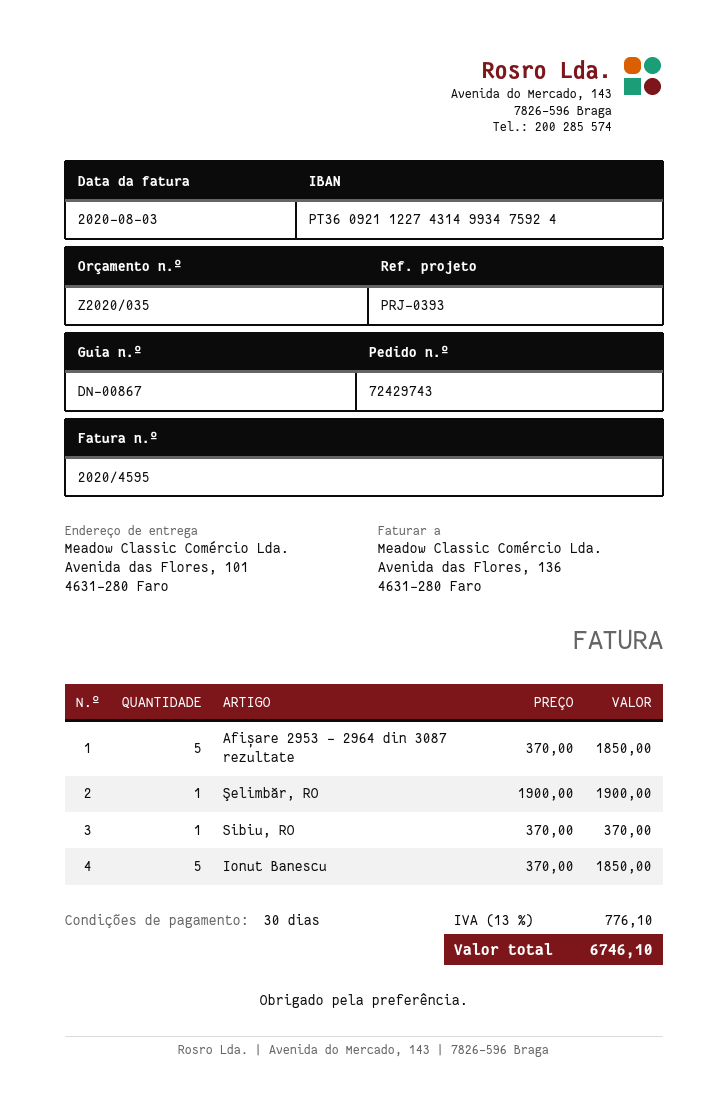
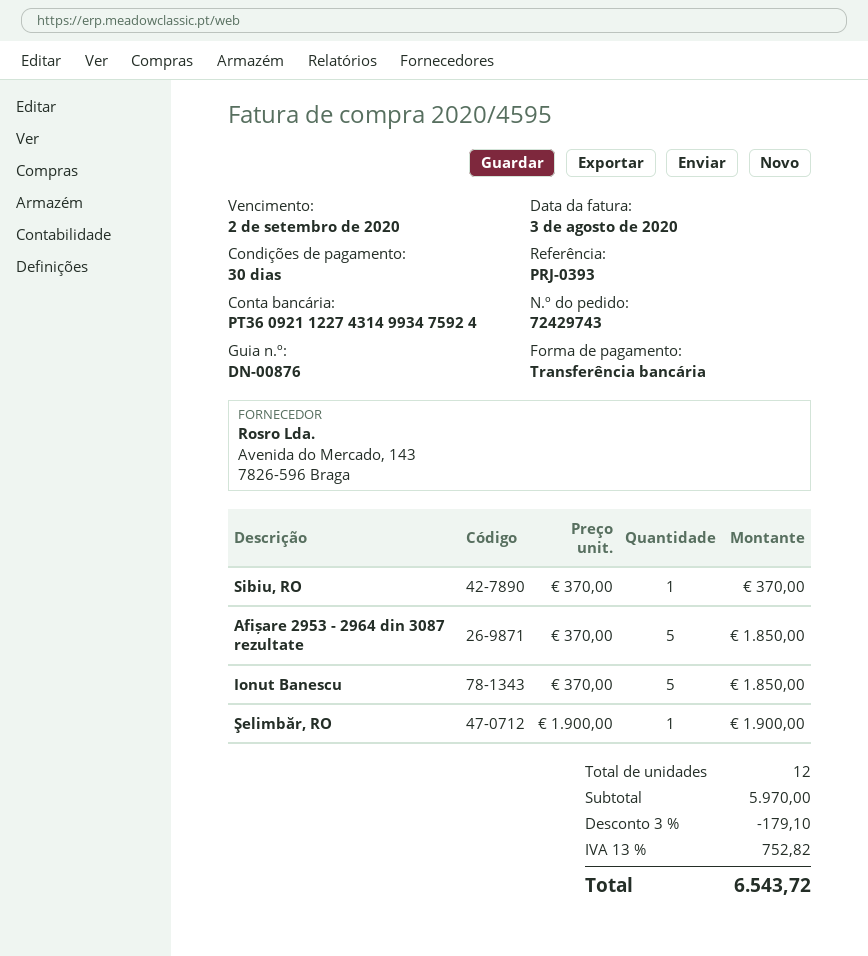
delivery note number: DN-00867 -> DN-00876
discount: none -> 3% = 179.10
tax: 13% = 776.10 -> 13% = 752.82
total: 6746.10 -> 6543.72

